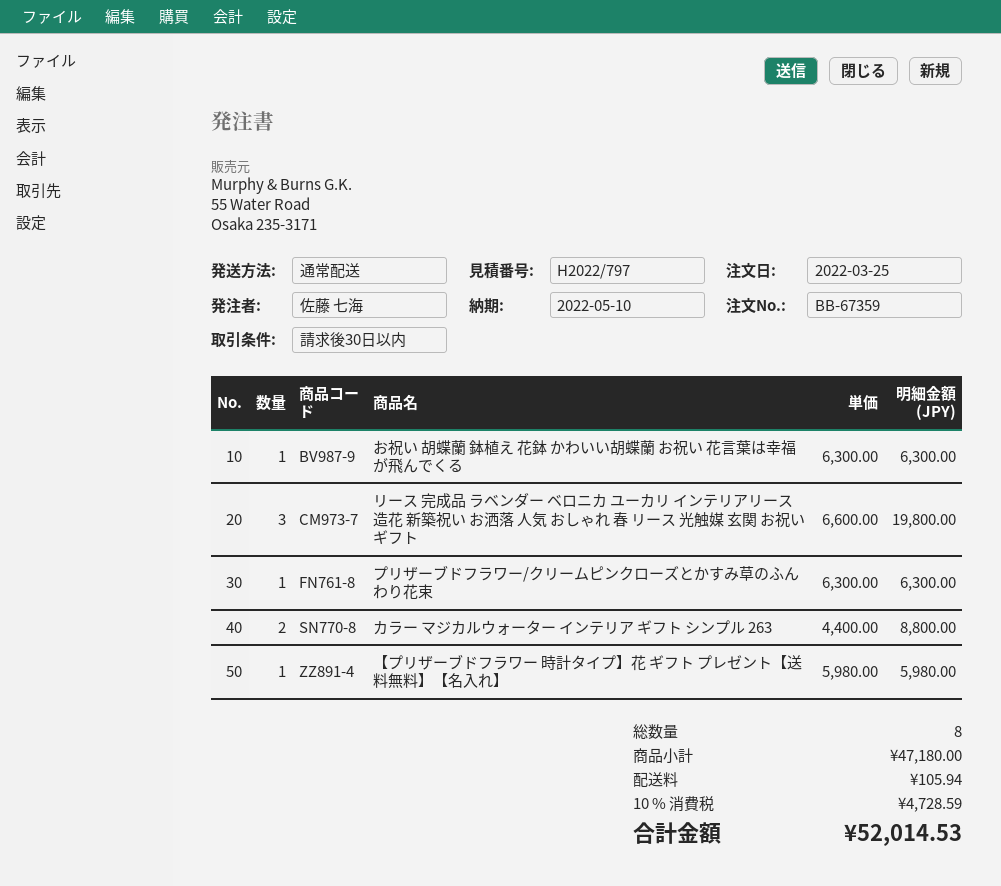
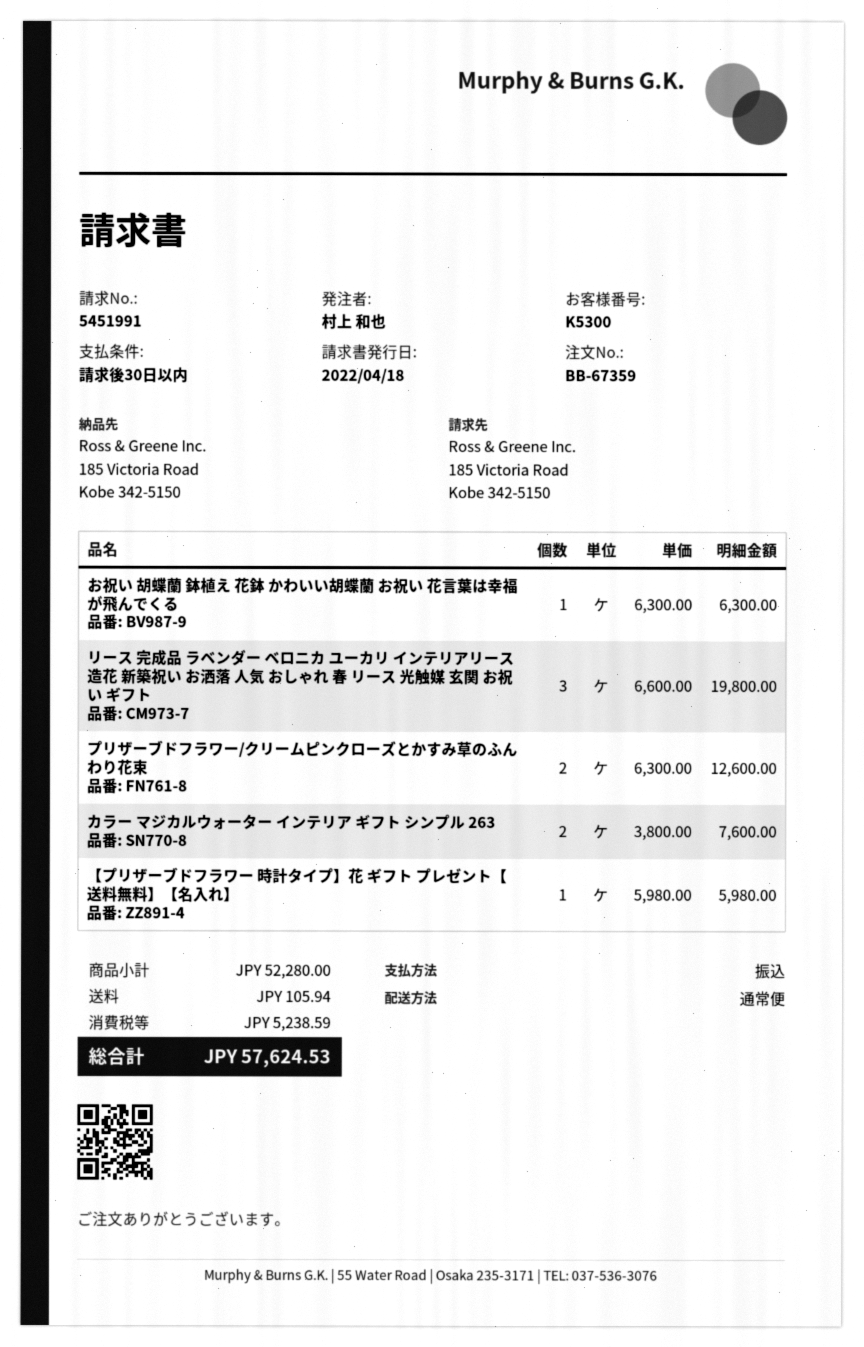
ordered by: 佐藤 七海 -> 村上 和也
プリザーブドフラワー/クリームピンクローズとかすみ草のふんわり花束: 1 x 6300.00 = 6300.00 -> 2 x 6300.00 = 12600.00
カラー マジカルウォーター インテリア ギフト シンプル 263: 2 x 4400.00 = 8800.00 -> 2 x 3800.00 = 7600.00
subtotal: 47180.00 -> 52280.00
tax: 4728.59 -> 5238.59
total: 52014.53 -> 57624.53

